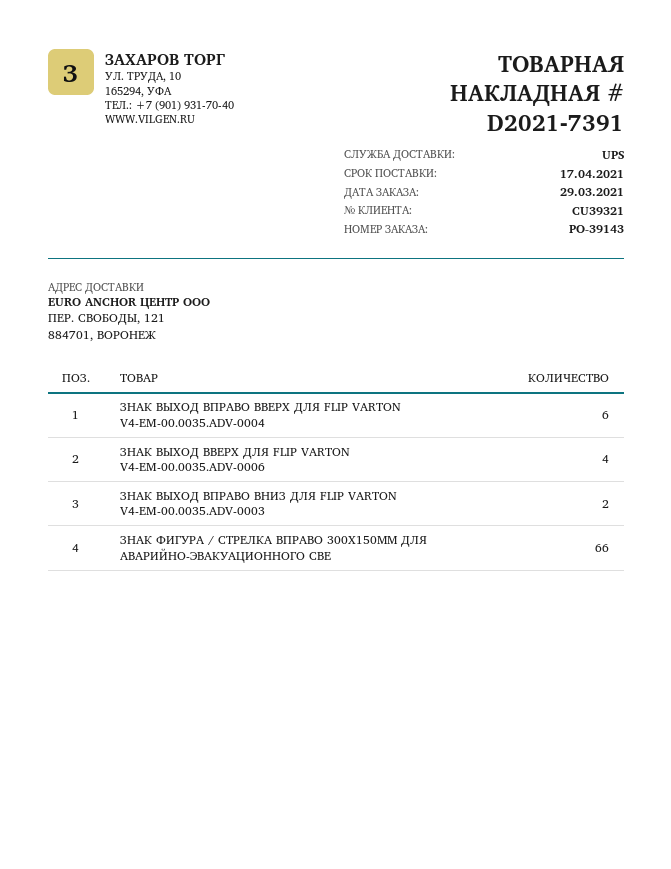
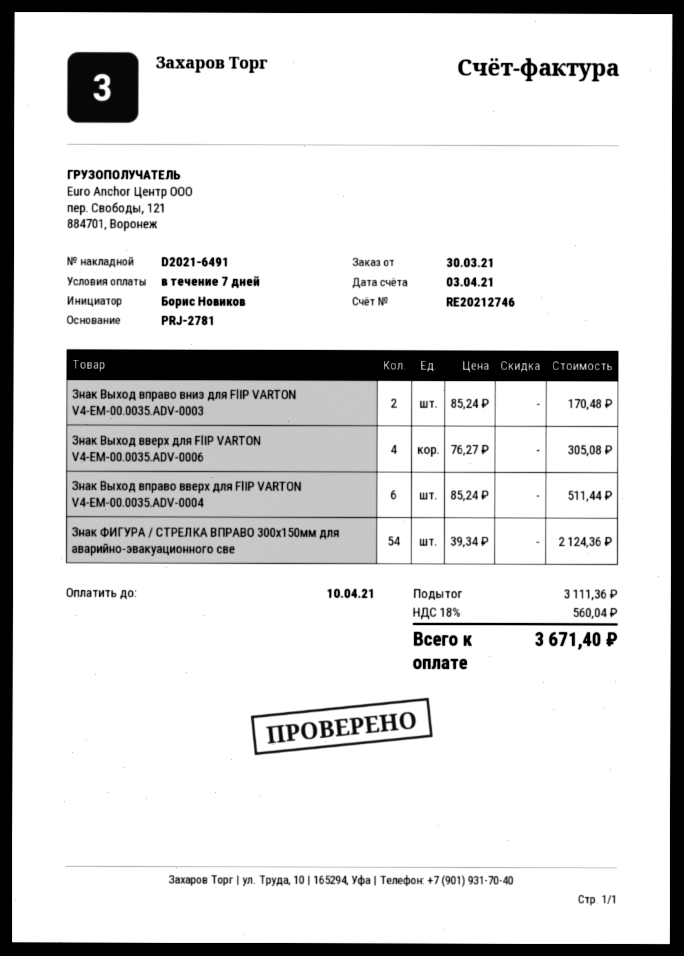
order date: 2021-03-29 -> 2021-03-30
delivery note number: D2021-7391 -> D2021-6491
ЗНАК ФИГУРА / СТРЕЛКА ВПРАВО 300Х150ММ ДЛЯ АВАРИЙНО-ЭВАКУАЦИОННОГО СВЕ: 66 -> 54

